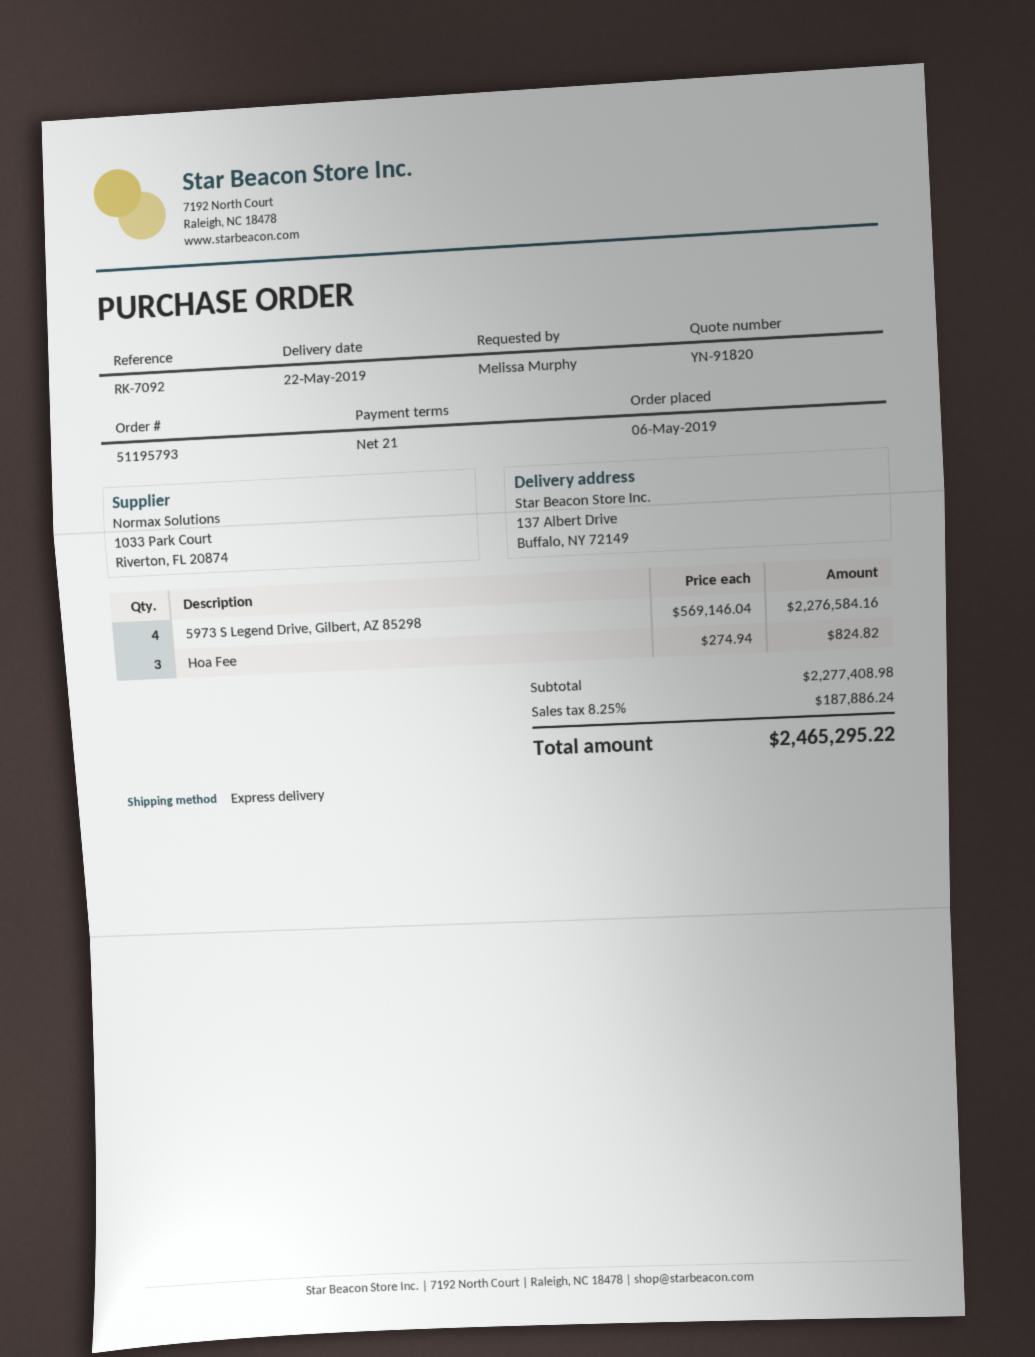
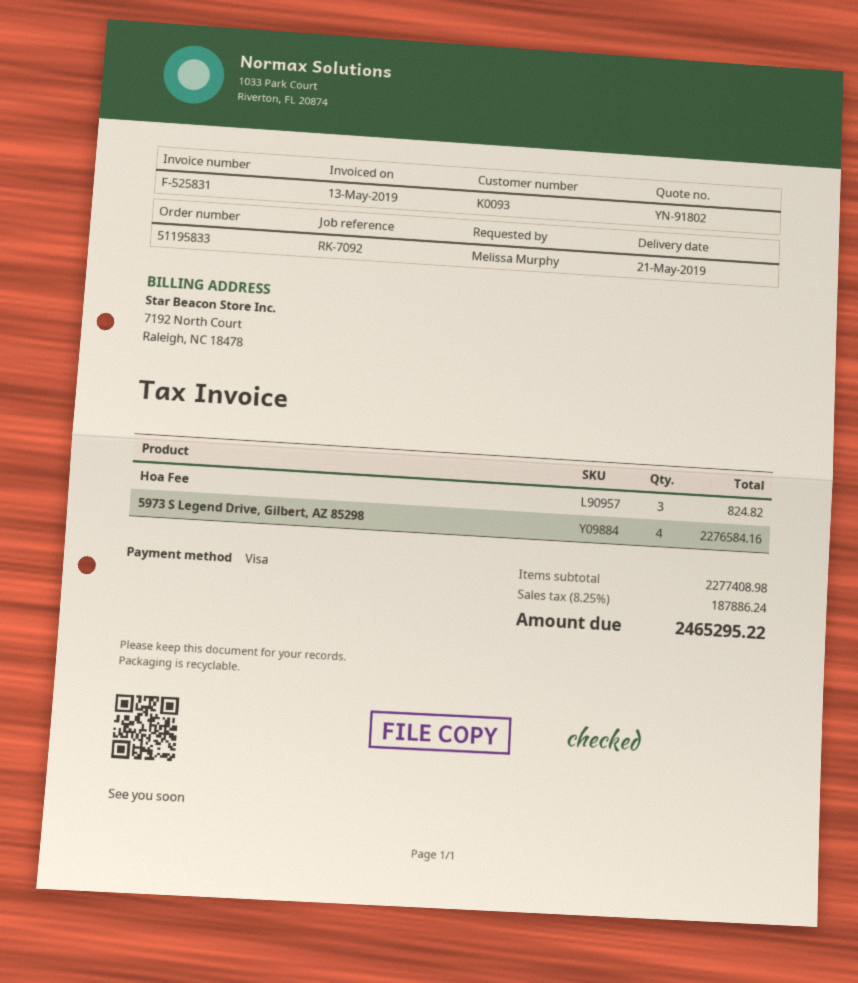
quote number: YN-91820 -> YN-91802
order number: 51195793 -> 51195833
delivery date: 2019-05-22 -> 2019-05-21

